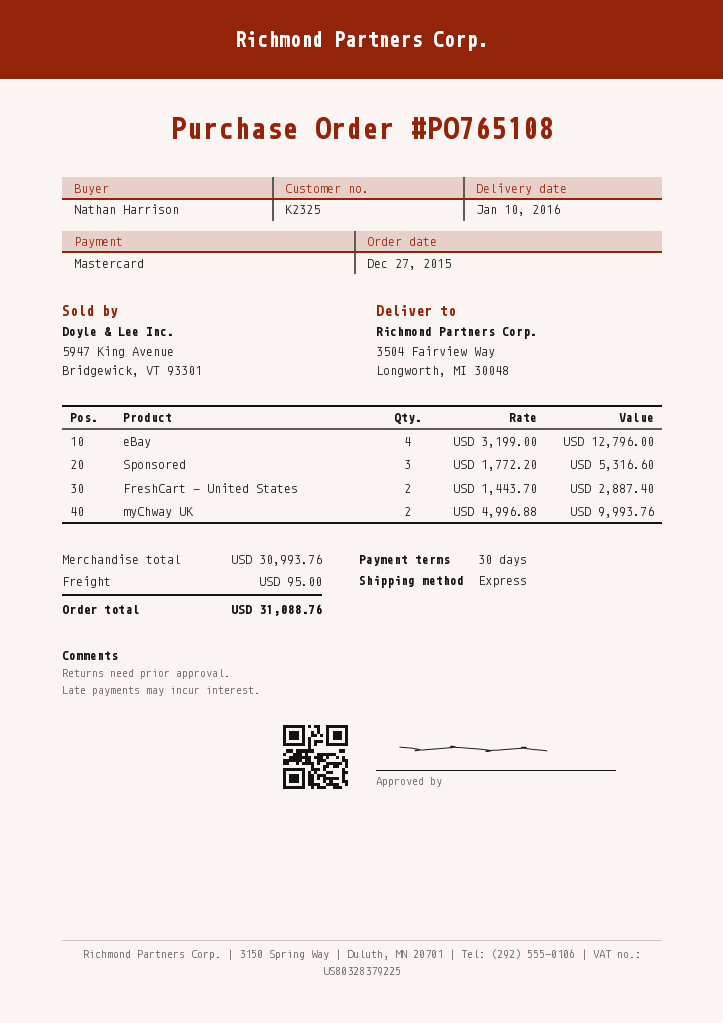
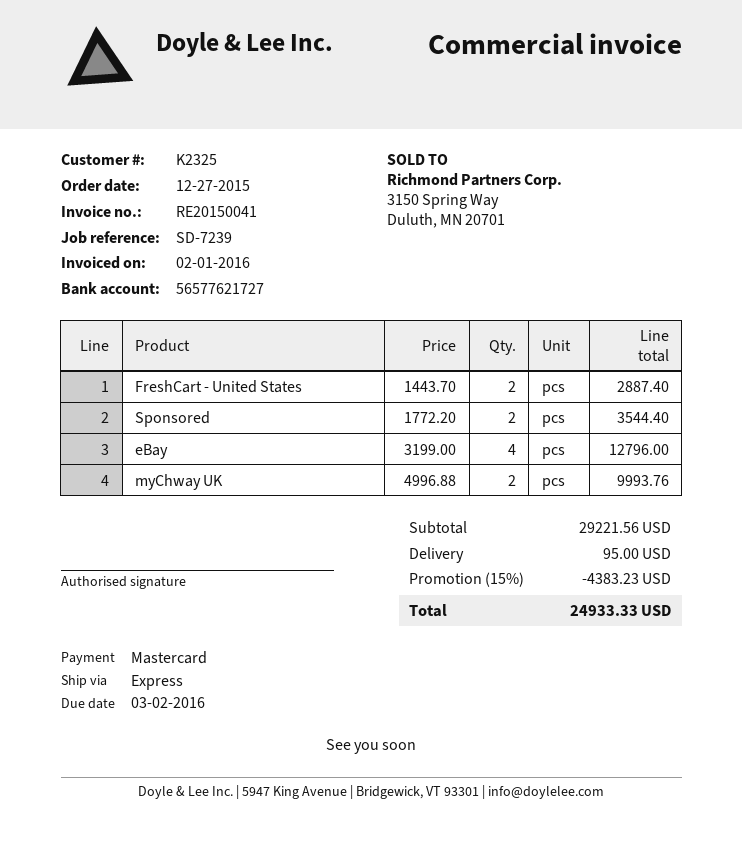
Sponsored: 3 x 1772.20 = 5316.60 -> 2 x 1772.20 = 3544.40
subtotal: 30993.76 -> 29221.56
discount: none -> 15% = 4383.23
total: 31088.76 -> 24933.33

